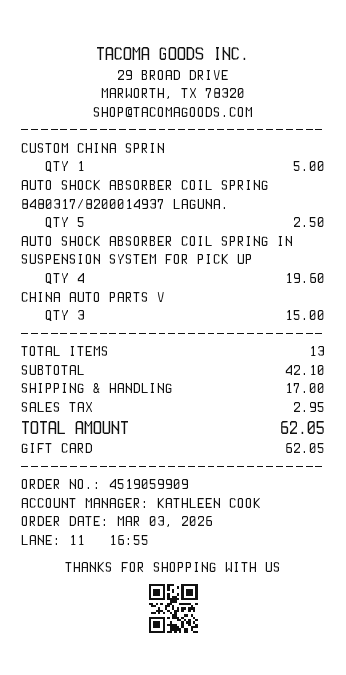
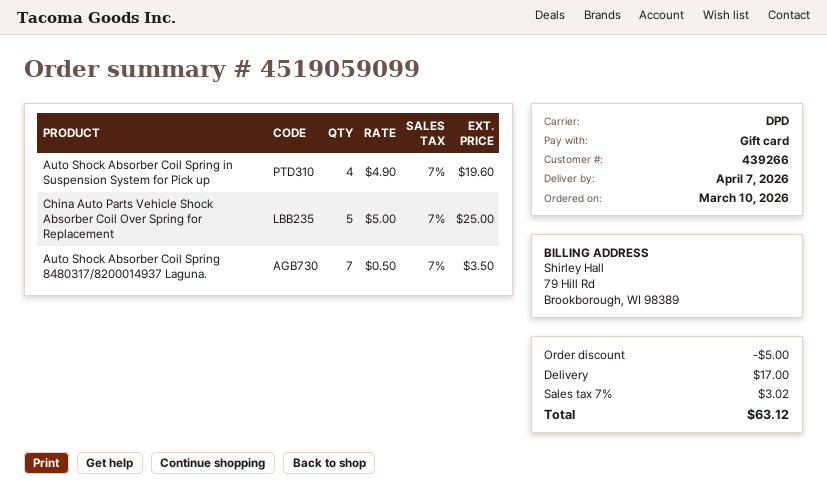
order number: 4519059909 -> 4519059099
order date: 2026-03-03 -> 2026-03-10
CUSTOM CHINA SPRIN: 1 for 5.00 -> none
AUTO SHOCK ABSORBER COIL SPRING 8480317/8200014937 LAGUNA.: 5 for 2.50 -> 7 for 3.50
CHINA AUTO PARTS V: 3 for 15.00 -> 5 for 25.00
discount: none -> 5.00
tax: 2.95 -> 3.02
total: 62.05 -> 63.12

